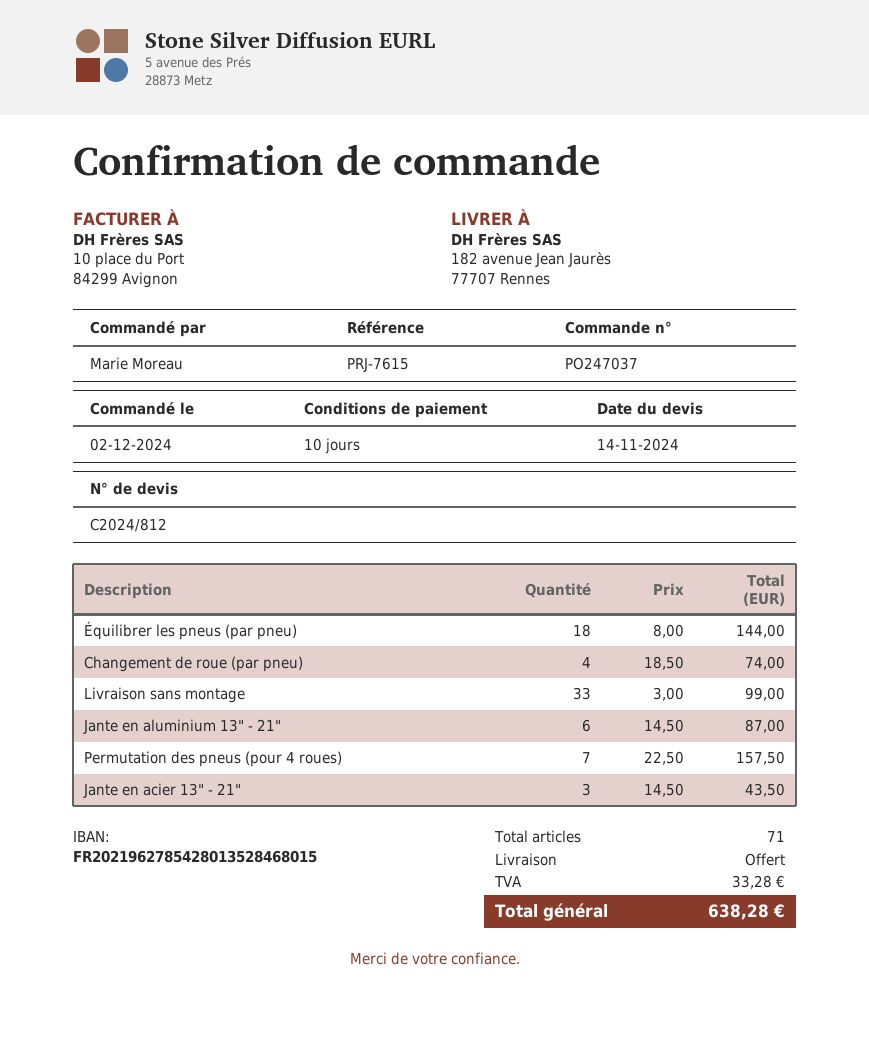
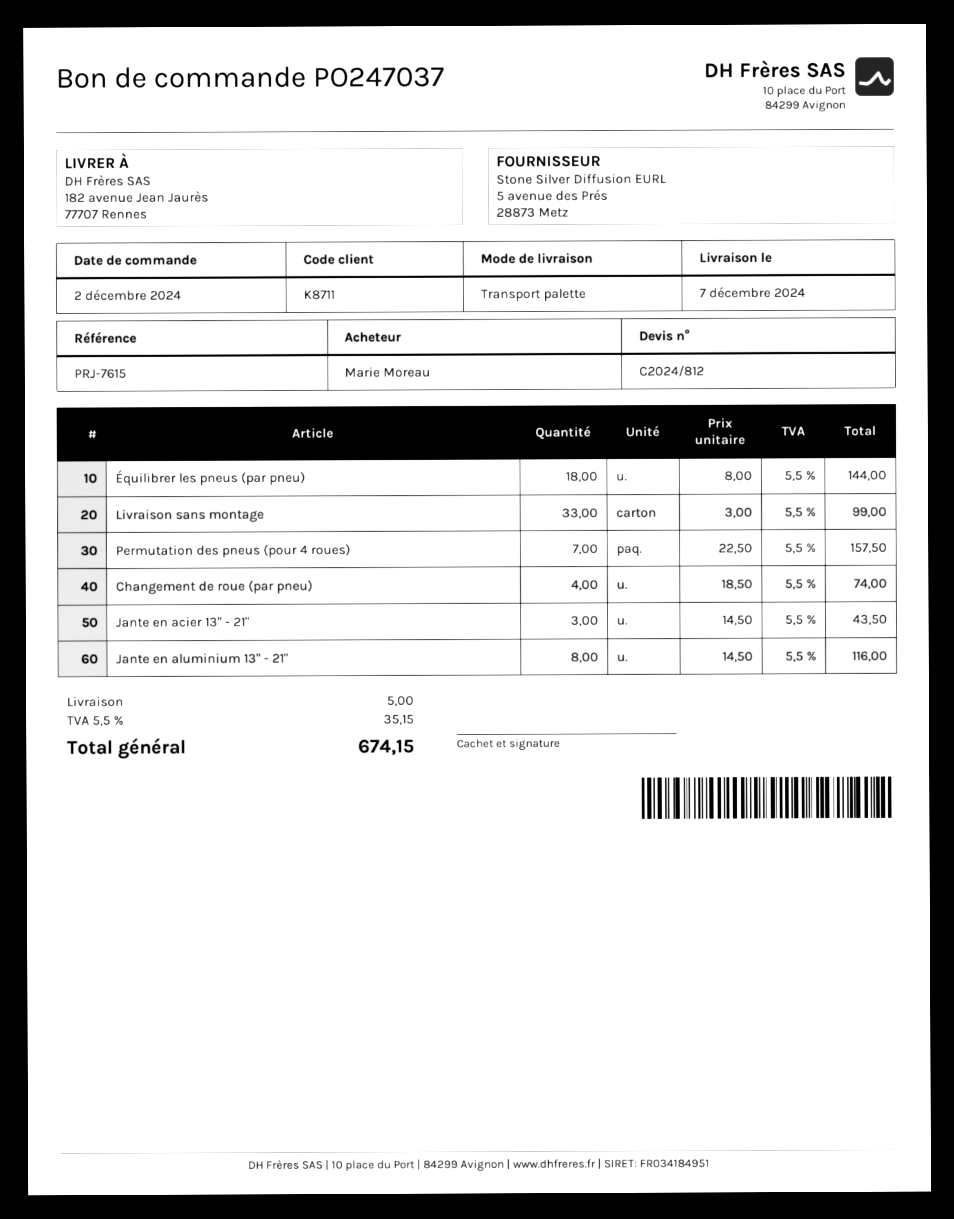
Jante en aluminium 13" - 21": 6 x 14.50 = 87.00 -> 8 x 14.50 = 116.00
shipping: 0.00 -> 5.00
tax: 33.28 -> 35.15
total: 638.28 -> 674.15

